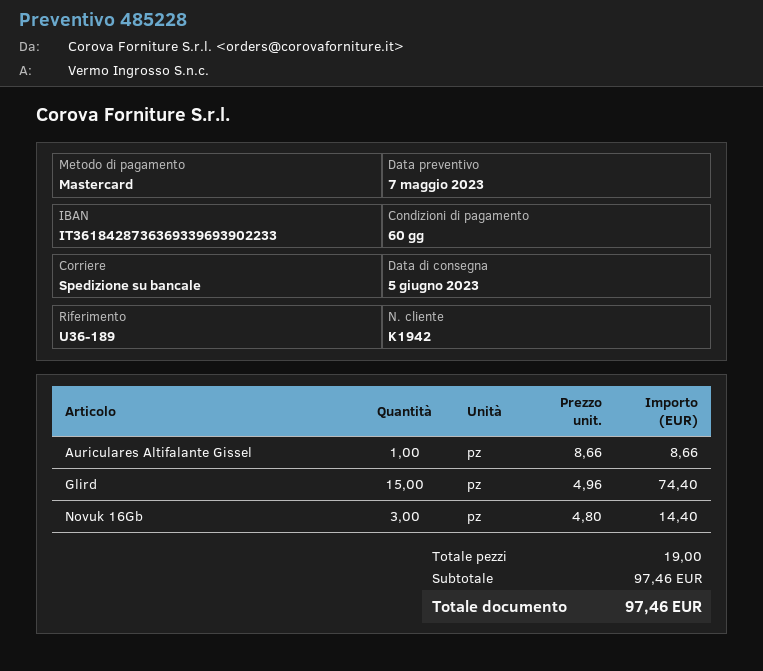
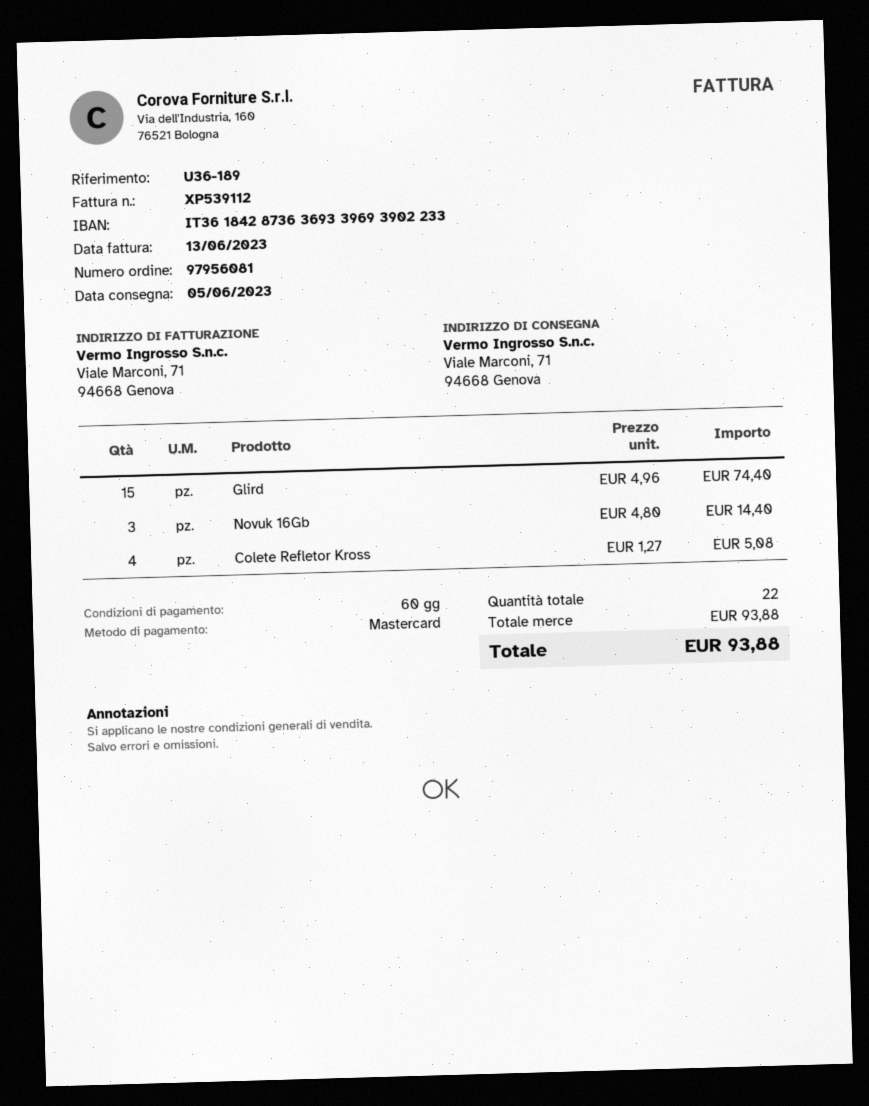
Auriculares Altifalante Gissel: 1 x 8.66 = 8.66 -> none
Colete Refletor Kross: none -> 4 x 1.27 = 5.08
total quantity: 19 -> 22
subtotal: 97.46 -> 93.88
total: 97.46 -> 93.88

